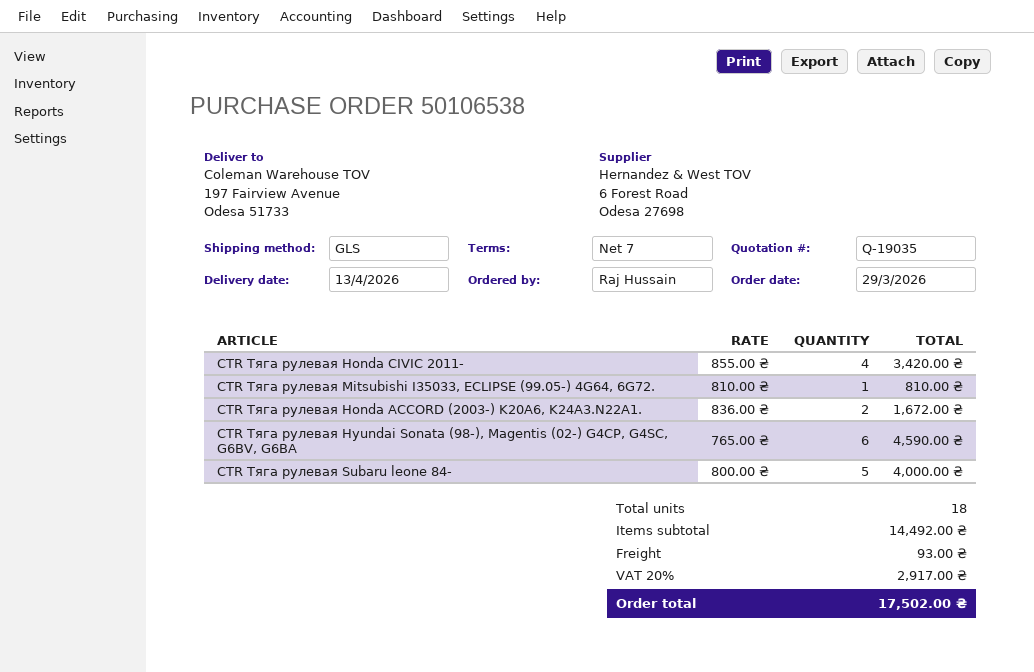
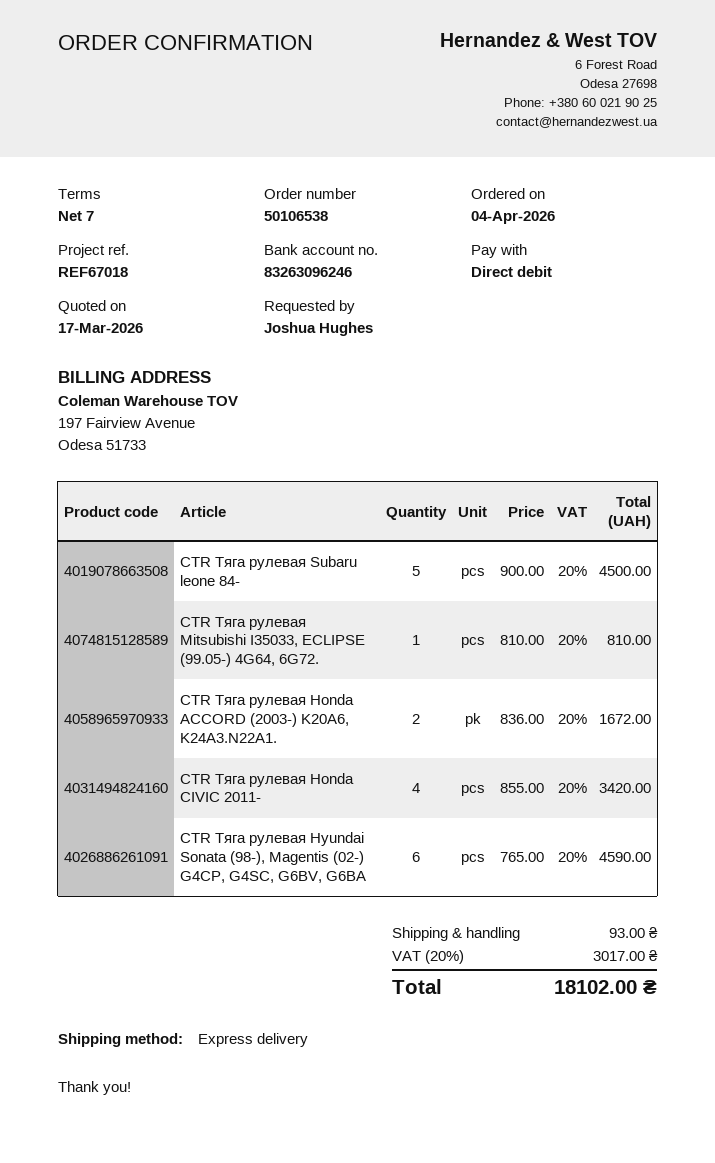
order date: 2026-03-29 -> 2026-04-04
ordered by: Raj Hussain -> Joshua Hughes
shipping method: GLS -> express
CTR Тяга рулевая Subaru leone 84-: 5 x 800.00 = 4000.00 -> 5 x 900.00 = 4500.00
tax: 20% = 2917.00 -> 20% = 3017.00
total: 17502.00 -> 18102.00

